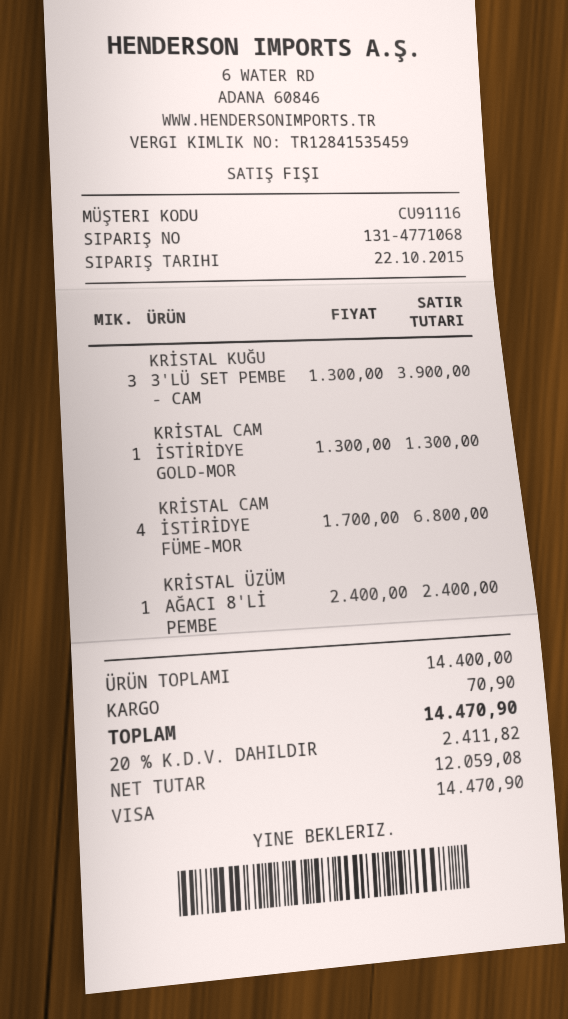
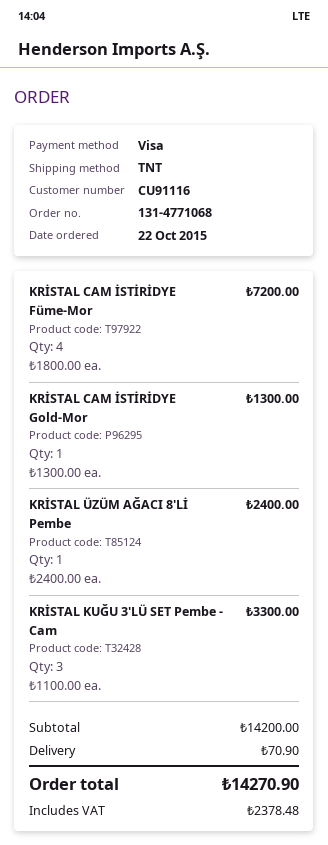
KRİSTAL KUĞU 3'LÜ SET PEMBE - CAM: 3 x 1300.00 = 3900.00 -> 3 x 1100.00 = 3300.00
KRİSTAL CAM İSTİRİDYE FÜME-MOR: 4 x 1700.00 = 6800.00 -> 4 x 1800.00 = 7200.00
subtotal: 14400.00 -> 14200.00
tax: 2411.82 -> 2378.48
total: 14470.90 -> 14270.90

